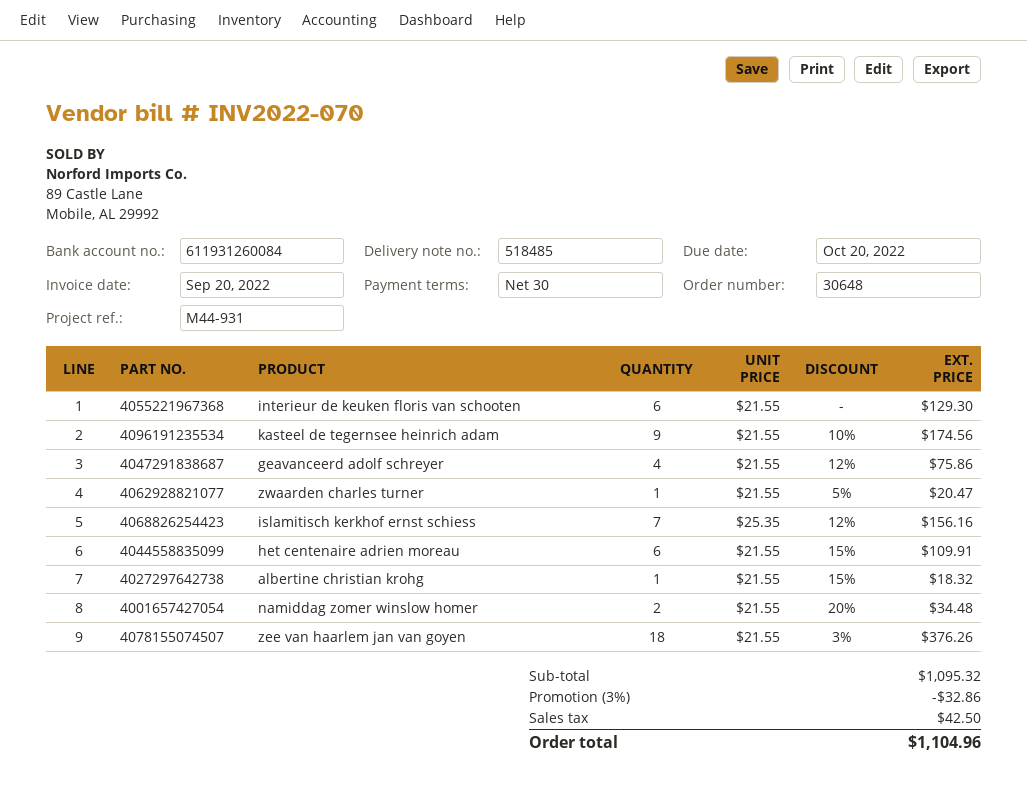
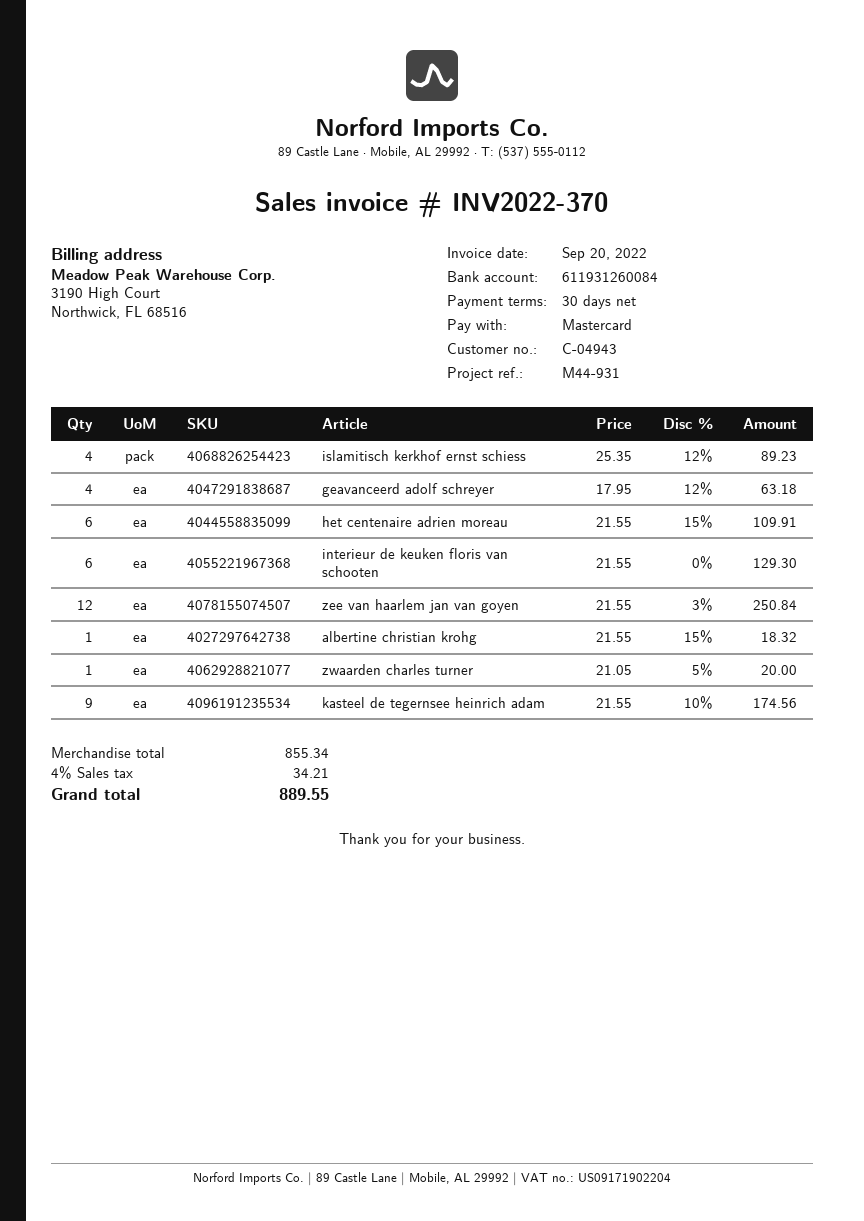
invoice number: INV2022-070 -> INV2022-370
geavanceerd adolf schreyer: 4 x 21.55 - 12% = 75.86 -> 4 x 17.95 - 12% = 63.18
zwaarden charles turner: 1 x 21.55 - 5% = 20.47 -> 1 x 21.05 - 5% = 20.00
islamitisch kerkhof ernst schiess: 7 x 25.35 - 12% = 156.16 -> 4 x 25.35 - 12% = 89.23
namiddag zomer winslow homer: 2 x 21.55 - 20% = 34.48 -> none
zee van haarlem jan van goyen: 18 x 21.55 - 3% = 376.26 -> 12 x 21.55 - 3% = 250.84
subtotal: 1095.32 -> 855.34
discount: 3% = 32.86 -> none
tax: 42.50 -> 34.21
total: 1104.96 -> 889.55

